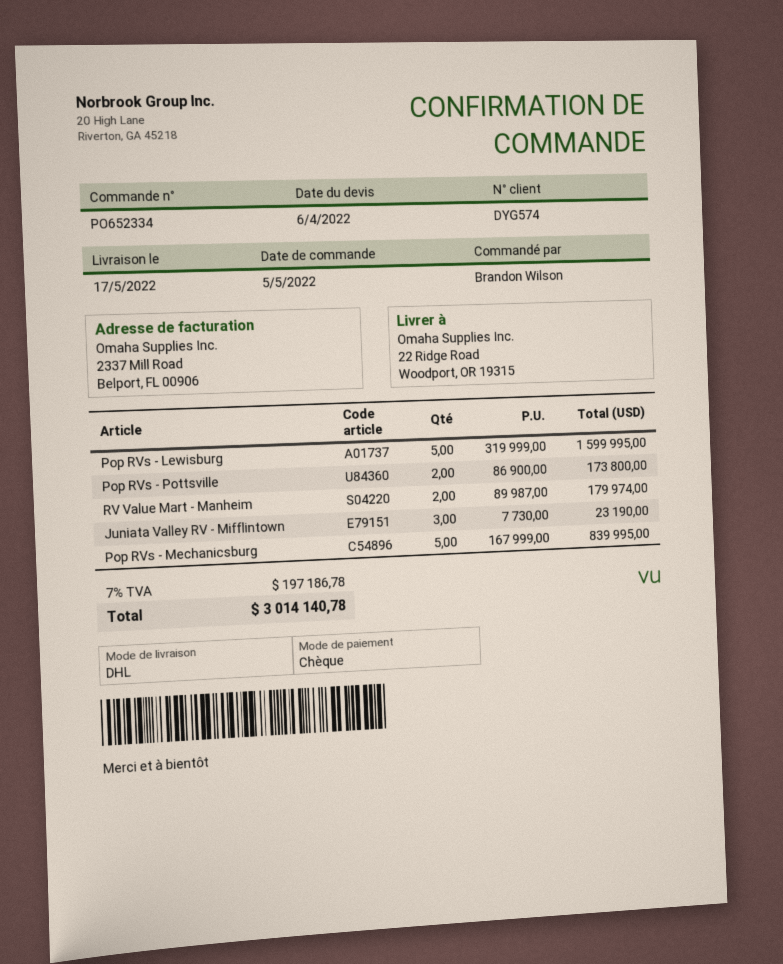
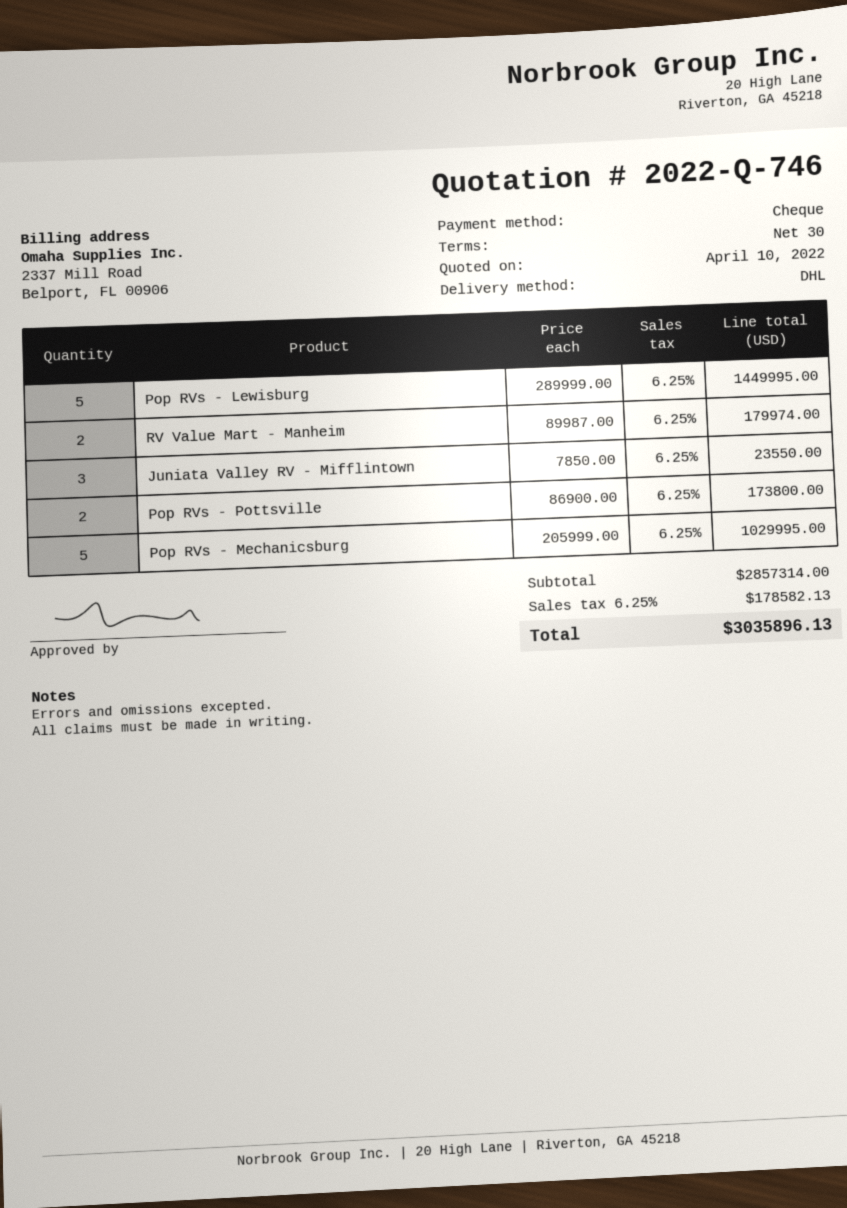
quote date: 2022-04-06 -> 2022-04-10
Pop RVs - Lewisburg: 5 x 319999.00 = 1599995.00 -> 5 x 289999.00 = 1449995.00
Juniata Valley RV - Mifflintown: 3 x 7730.00 = 23190.00 -> 3 x 7850.00 = 23550.00
Pop RVs - Mechanicsburg: 5 x 167999.00 = 839995.00 -> 5 x 205999.00 = 1029995.00
tax: 7% = 197186.78 -> 6.25% = 178582.13
total: 3014140.78 -> 3035896.13

